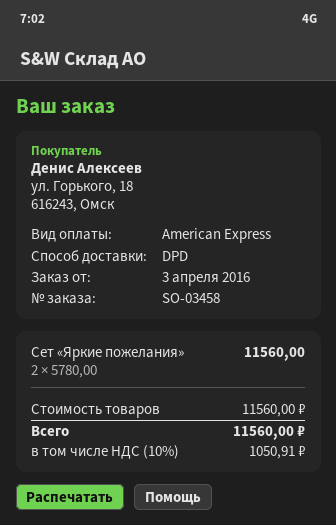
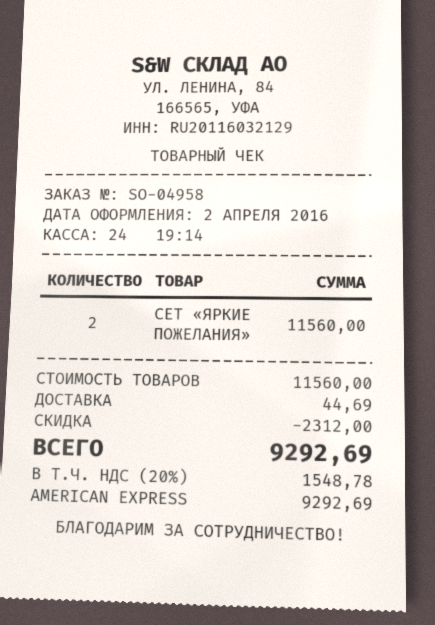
order number: SO-03458 -> SO-04958
order date: 2016-04-03 -> 2016-04-02
discount: none -> 2312.00
shipping: none -> 44.69
tax: 10% = 1050.91 -> 20% = 1548.78
total: 11560.00 -> 9292.69

